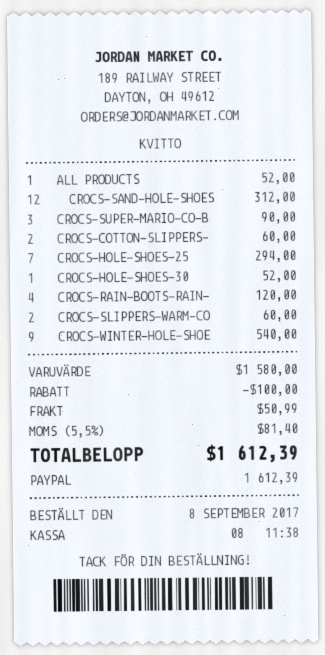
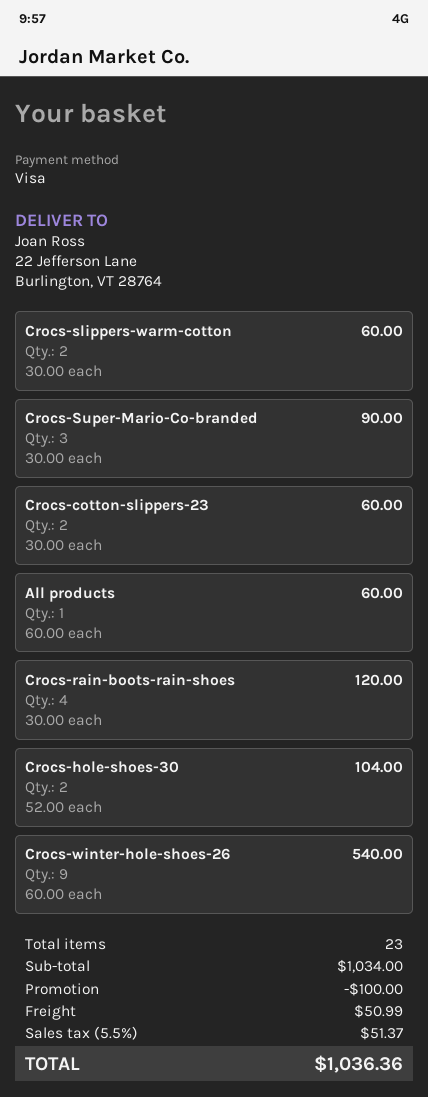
payment method: PayPal -> Visa
ALL PRODUCTS: 1 for 52.00 -> 1 for 60.00
CROCS-SAND-HOLE-SHOES: 12 for 312.00 -> none
CROCS-HOLE-SHOES-25: 7 for 294.00 -> none
CROCS-HOLE-SHOES-30: 1 for 52.00 -> 2 for 104.00
subtotal: 1580.00 -> 1034.00
tax: 5.5% = 81.40 -> 5.5% = 51.37
total: 1612.39 -> 1036.36

